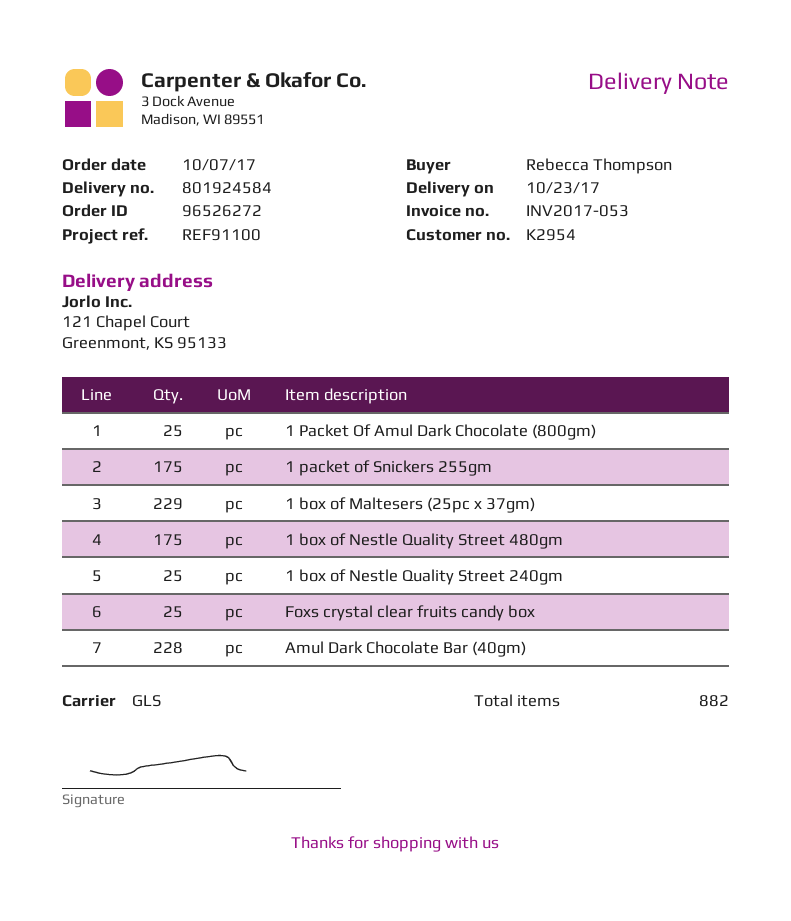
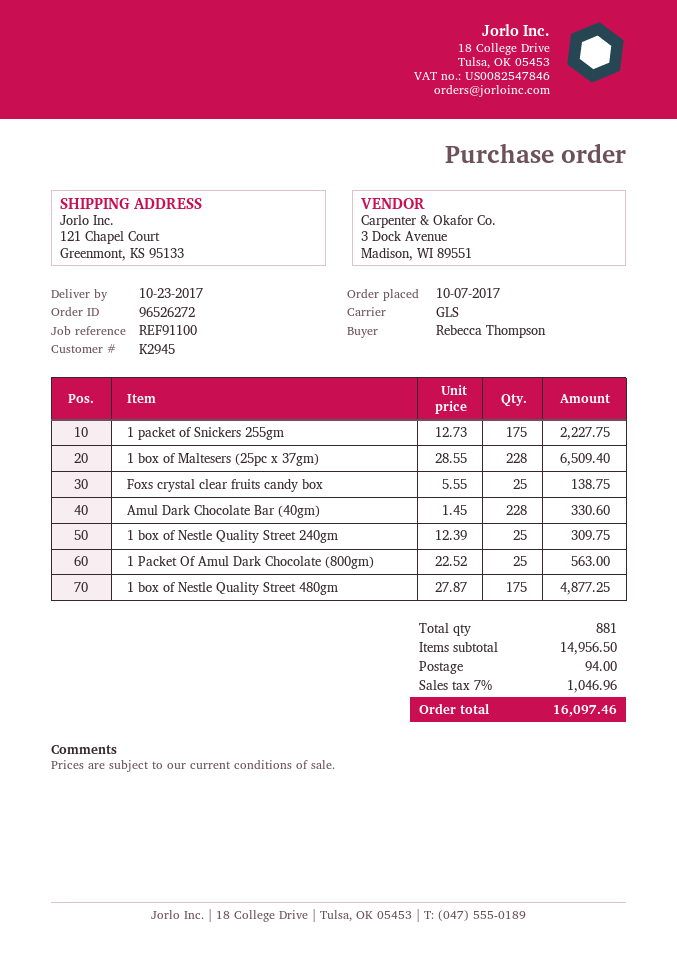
customer number: K2954 -> K2945
1 box of Maltesers (25pc x 37gm): 229 -> 228
total quantity: 882 -> 881

